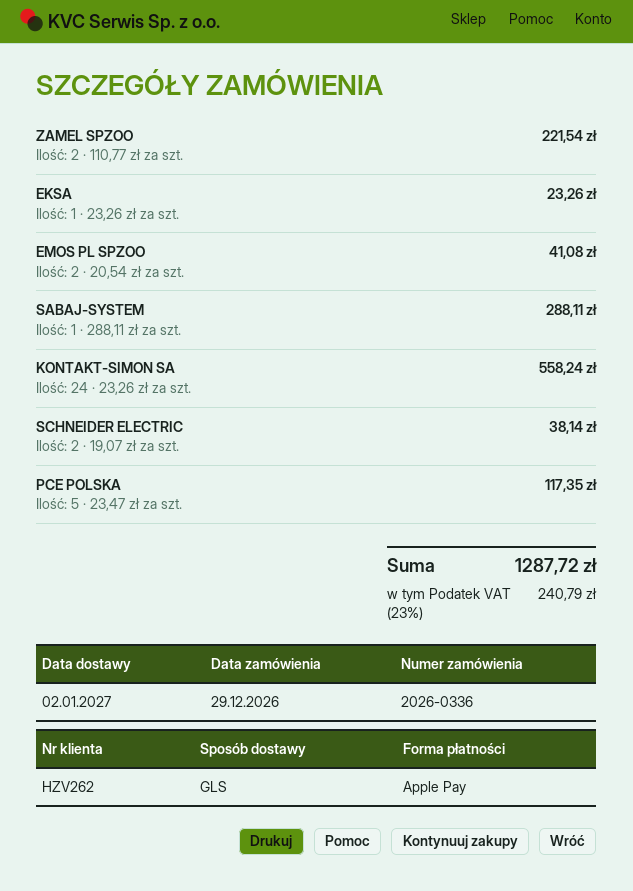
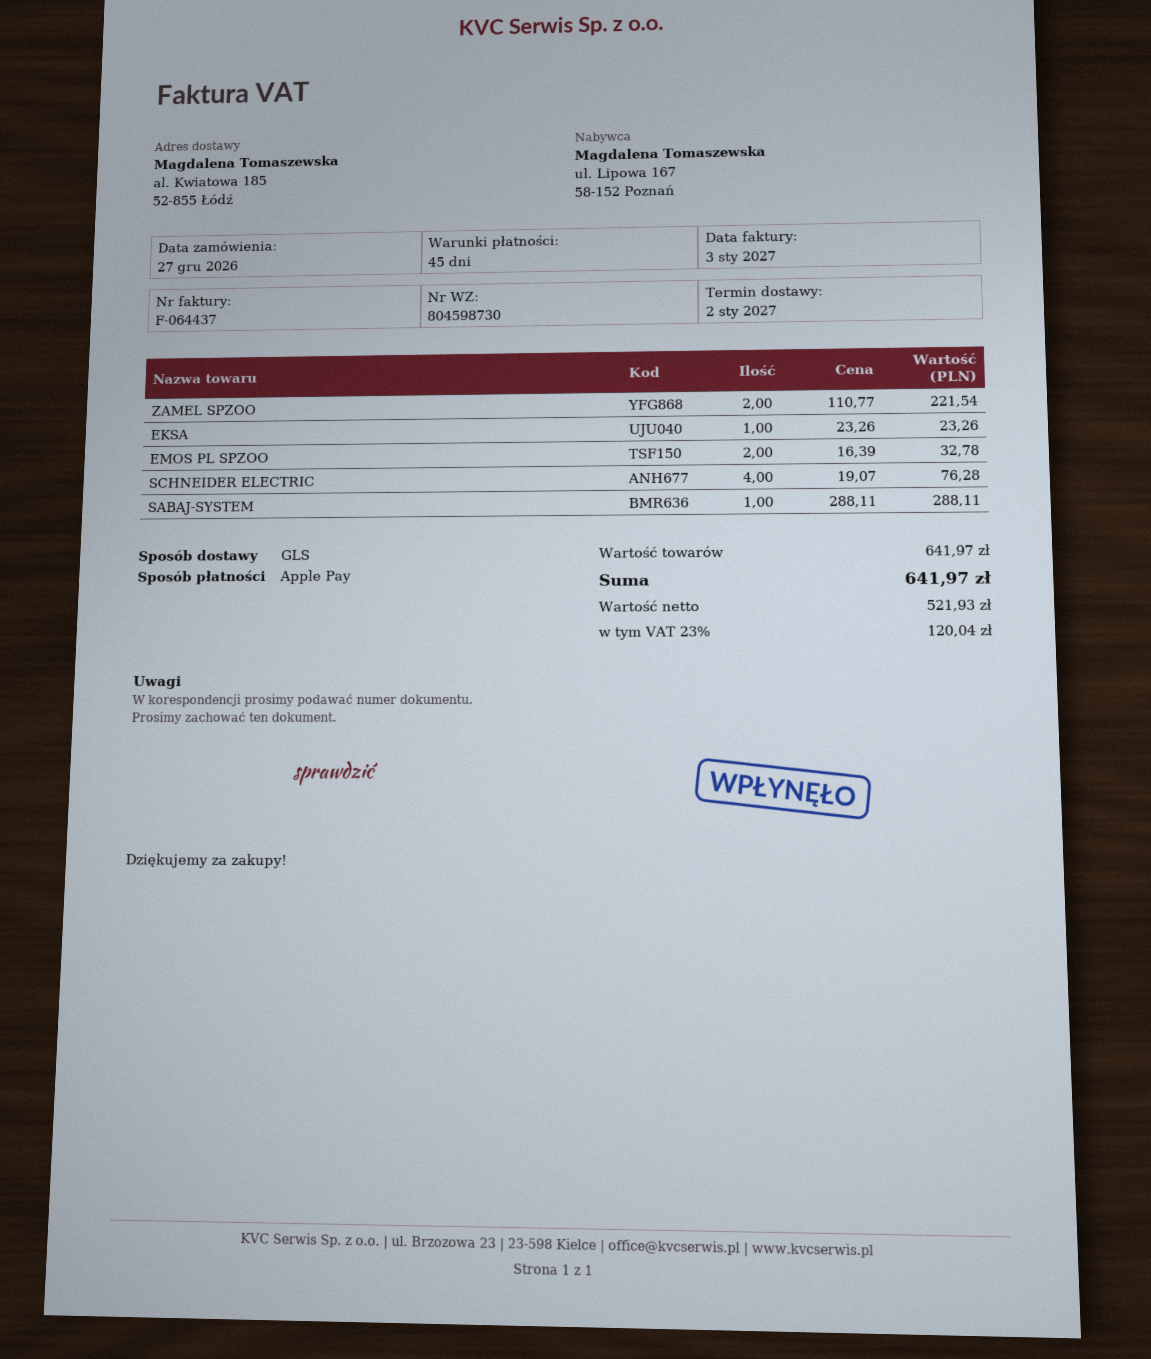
order date: 2026-12-29 -> 2026-12-27
EMOS PL SPZOO: 2 x 20.54 = 41.08 -> 2 x 16.39 = 32.78
KONTAKT-SIMON SA: 24 x 23.26 = 558.24 -> none
SCHNEIDER ELECTRIC: 2 x 19.07 = 38.14 -> 4 x 19.07 = 76.28
PCE POLSKA: 5 x 23.47 = 117.35 -> none
tax: 23% = 240.79 -> 23% = 120.04
total: 1287.72 -> 641.97

